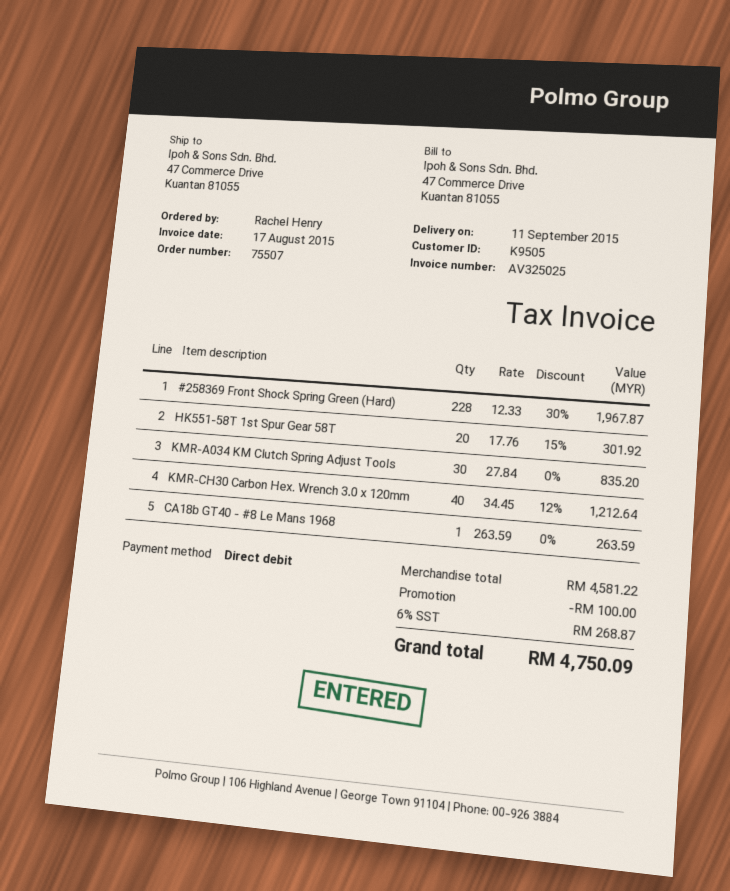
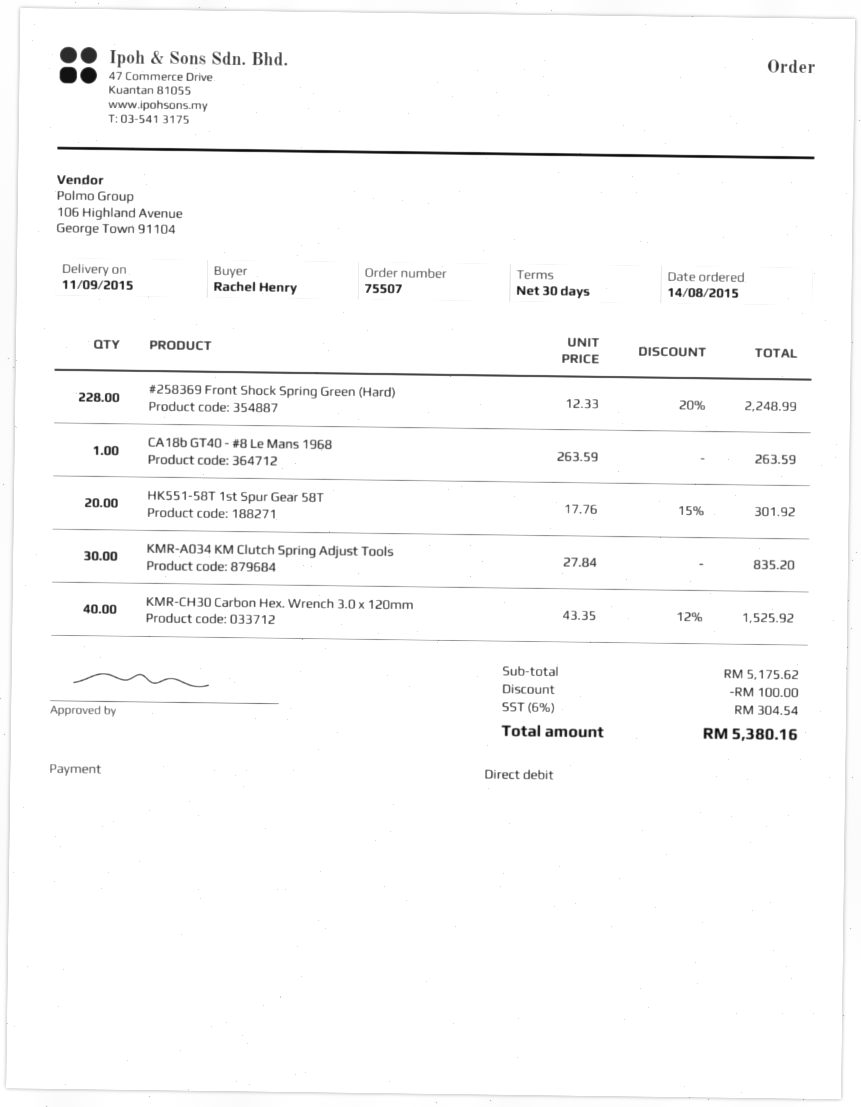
#258369 Front Shock Spring Green (Hard): 228 x 12.33 - 30% = 1967.87 -> 228 x 12.33 - 20% = 2248.99
KMR-CH30 Carbon Hex. Wrench 3.0 x 120mm: 40 x 34.45 - 12% = 1212.64 -> 40 x 43.35 - 12% = 1525.92
subtotal: 4581.22 -> 5175.62
tax: 6% = 268.87 -> 6% = 304.54
total: 4750.09 -> 5380.16

